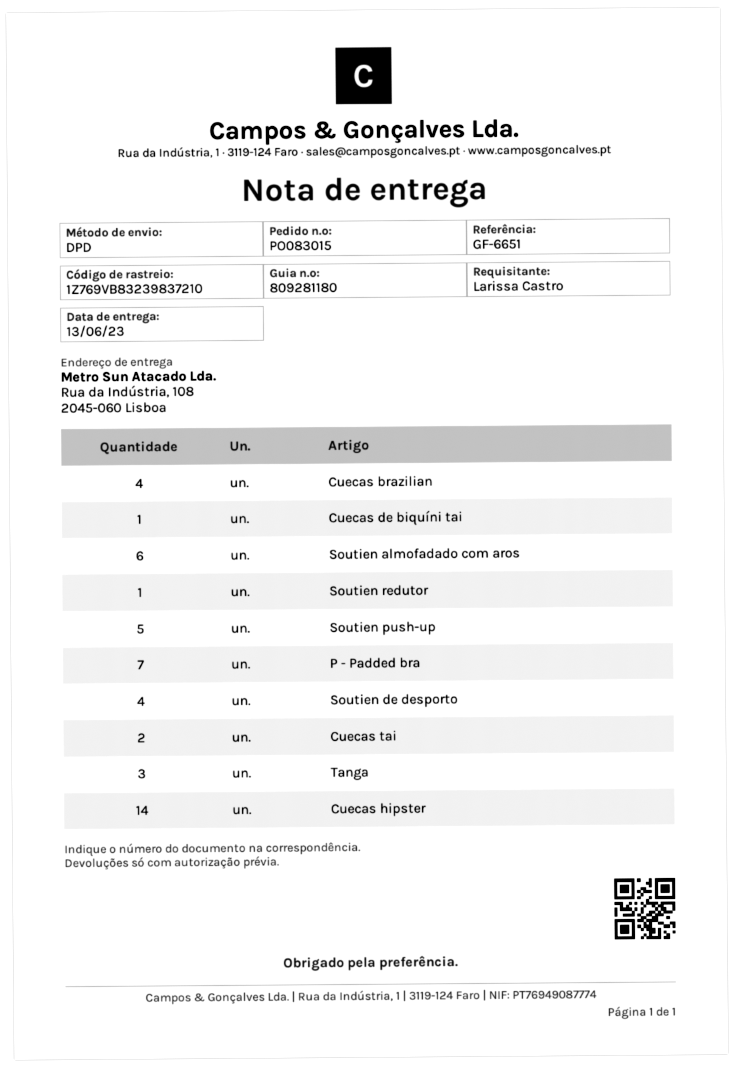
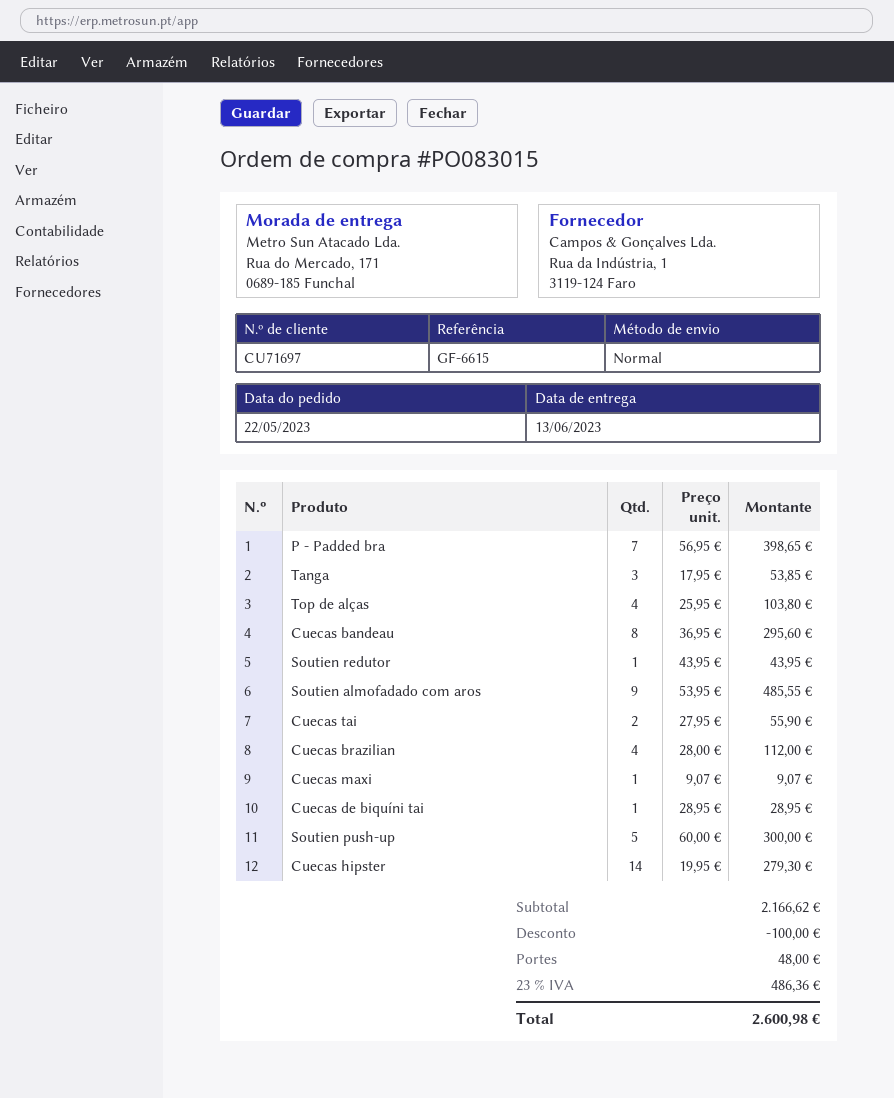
reference: GF-6651 -> GF-6615
shipping method: DPD -> standard
ship to: Rua da Indústria, 108, 2045-060 Lisboa -> Rua do Mercado, 171, 0689-185 Funchal
Soutien almofadado com aros: 6 -> 9
Soutien de desporto: 4 -> none
Top de alças: none -> 4
Cuecas bandeau: none -> 8
Cuecas maxi: none -> 1

